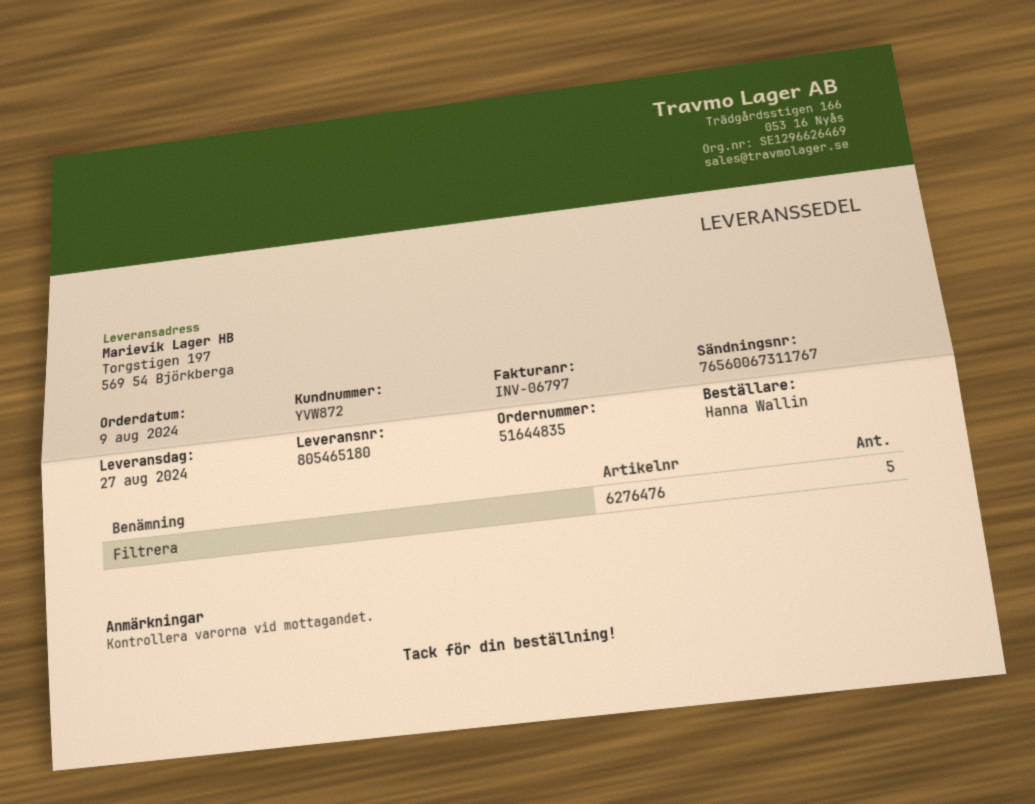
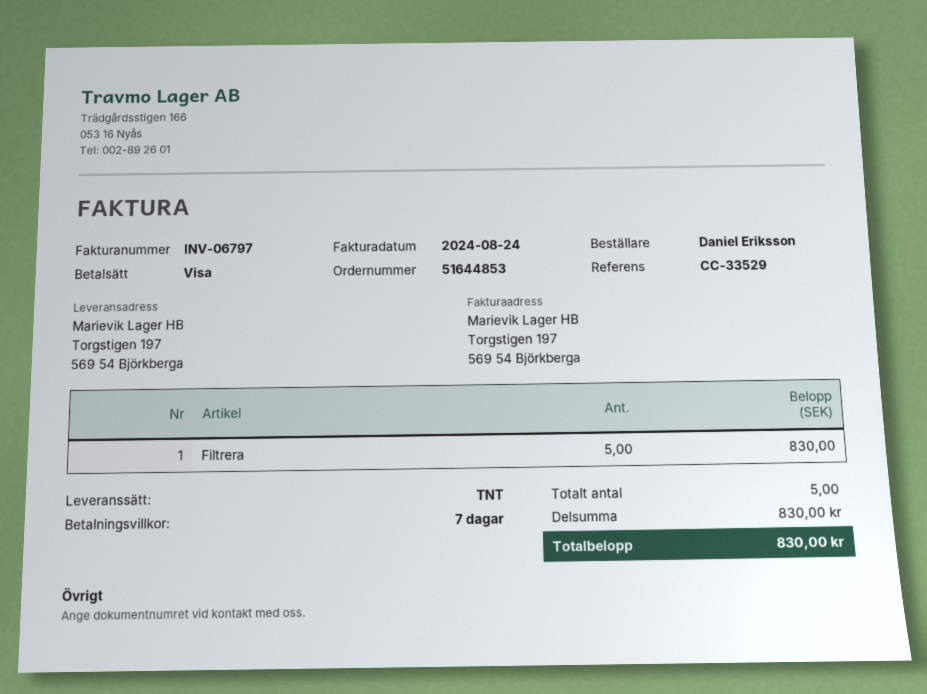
order number: 51644835 -> 51644853
ordered by: Hanna Wallin -> Daniel Eriksson

